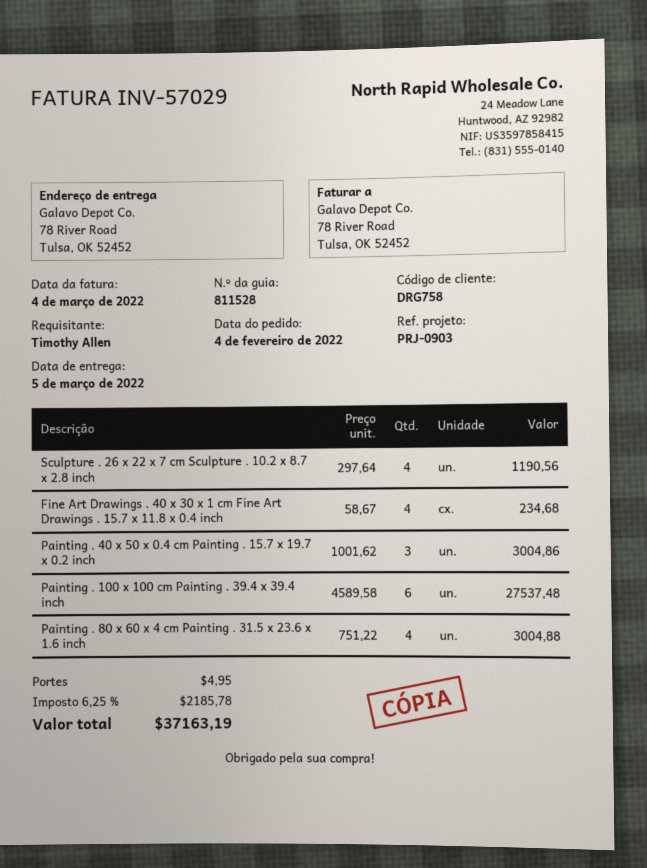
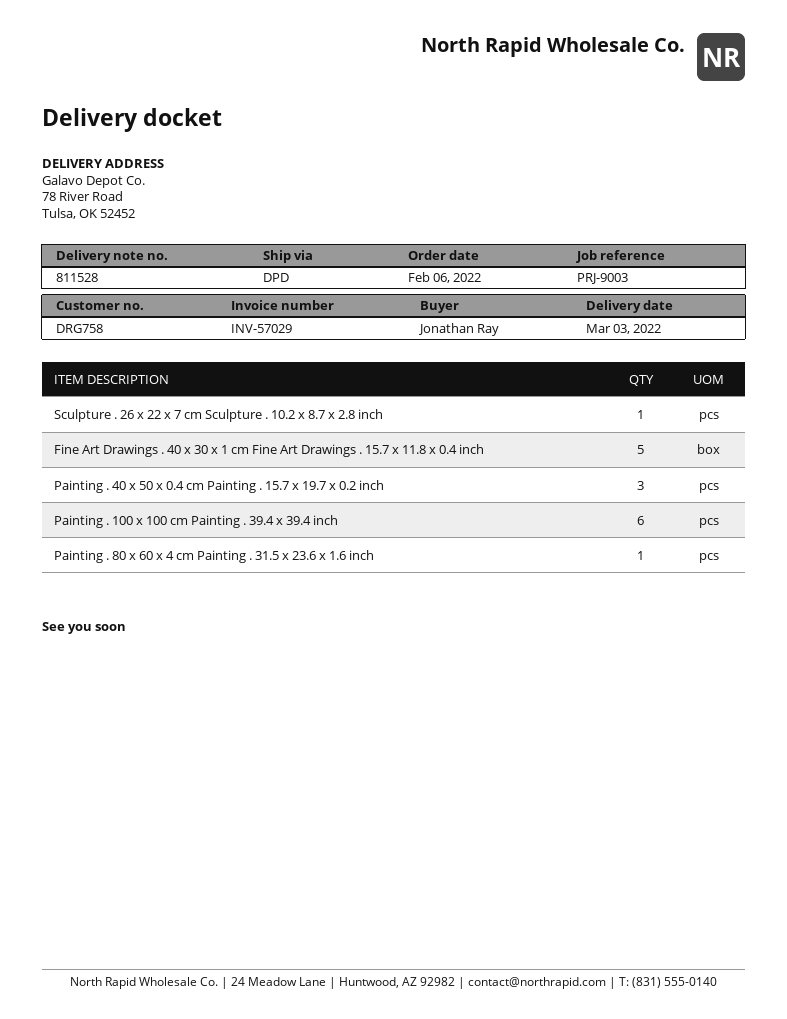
order date: 2022-02-04 -> 2022-02-06
delivery date: 2022-03-05 -> 2022-03-03
reference: PRJ-0903 -> PRJ-9003
ordered by: Timothy Allen -> Jonathan Ray
Sculpture . 26 x 22 x 7 cm Sculpture . 10.2 x 8.7 x 2.8 inch: 4 -> 1
Fine Art Drawings . 40 x 30 x 1 cm Fine Art Drawings . 15.7 x 11.8 x 0.4 inch: 4 -> 5
Painting . 80 x 60 x 4 cm Painting . 31.5 x 23.6 x 1.6 inch: 4 -> 1

